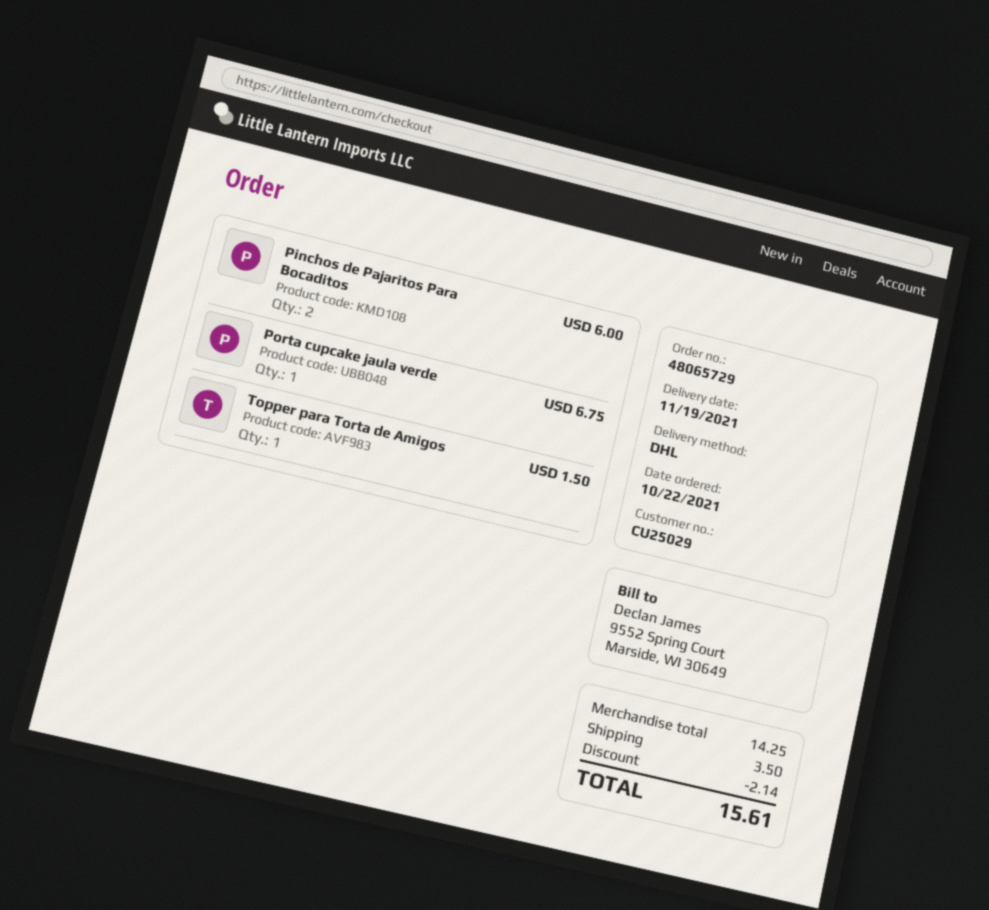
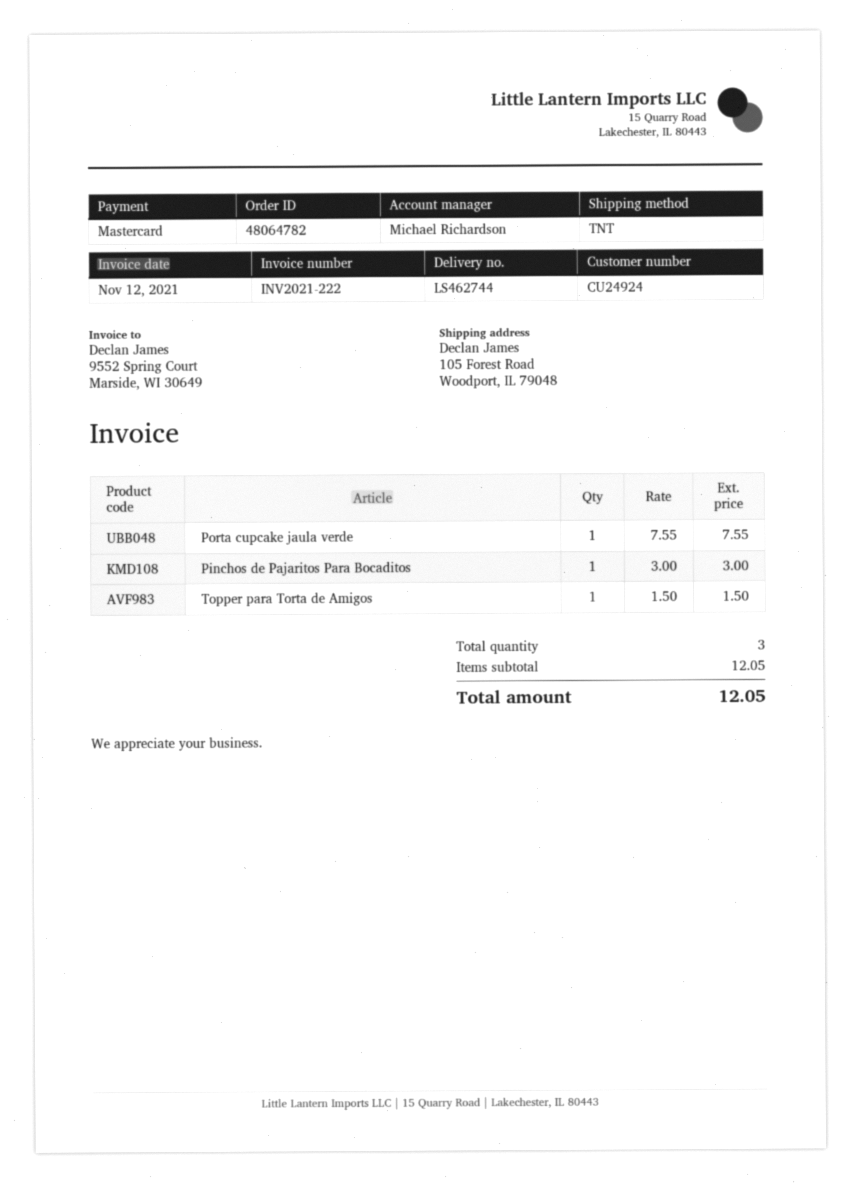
order number: 48065729 -> 48064782
customer number: CU25029 -> CU24924
shipping method: DHL -> TNT
Pinchos de Pajaritos Para Bocaditos: 2 for 6.00 -> 1 for 3.00
Porta cupcake jaula verde: 1 for 6.75 -> 1 for 7.55
subtotal: 14.25 -> 12.05
discount: 2.14 -> none
shipping: 3.50 -> none
total: 15.61 -> 12.05

